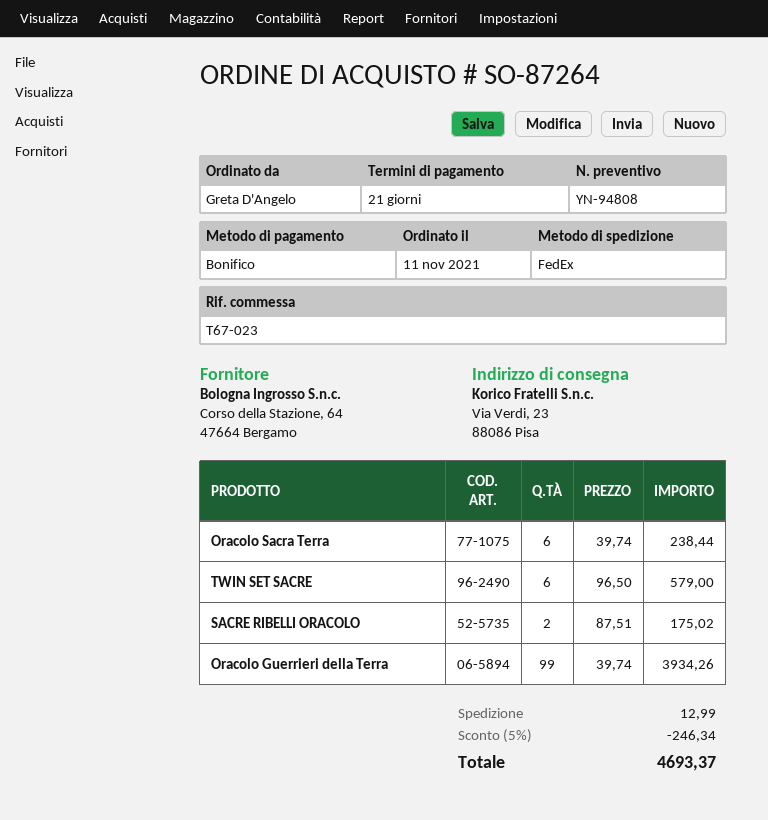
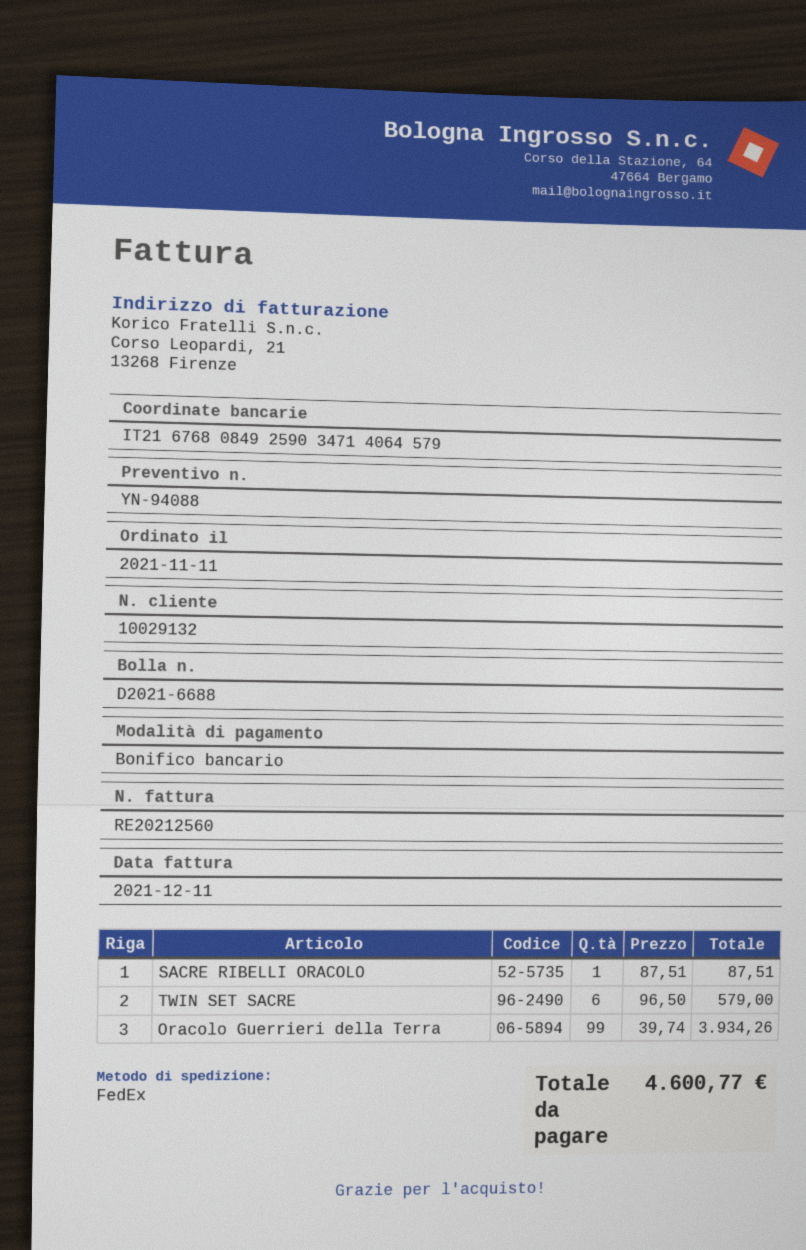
quote number: YN-94808 -> YN-94088
Oracolo Sacra Terra: 6 x 39.74 = 238.44 -> none
SACRE RIBELLI ORACOLO: 2 x 87.51 = 175.02 -> 1 x 87.51 = 87.51
discount: 5% = 246.34 -> none
shipping: 12.99 -> none
total: 4693.37 -> 4600.77

